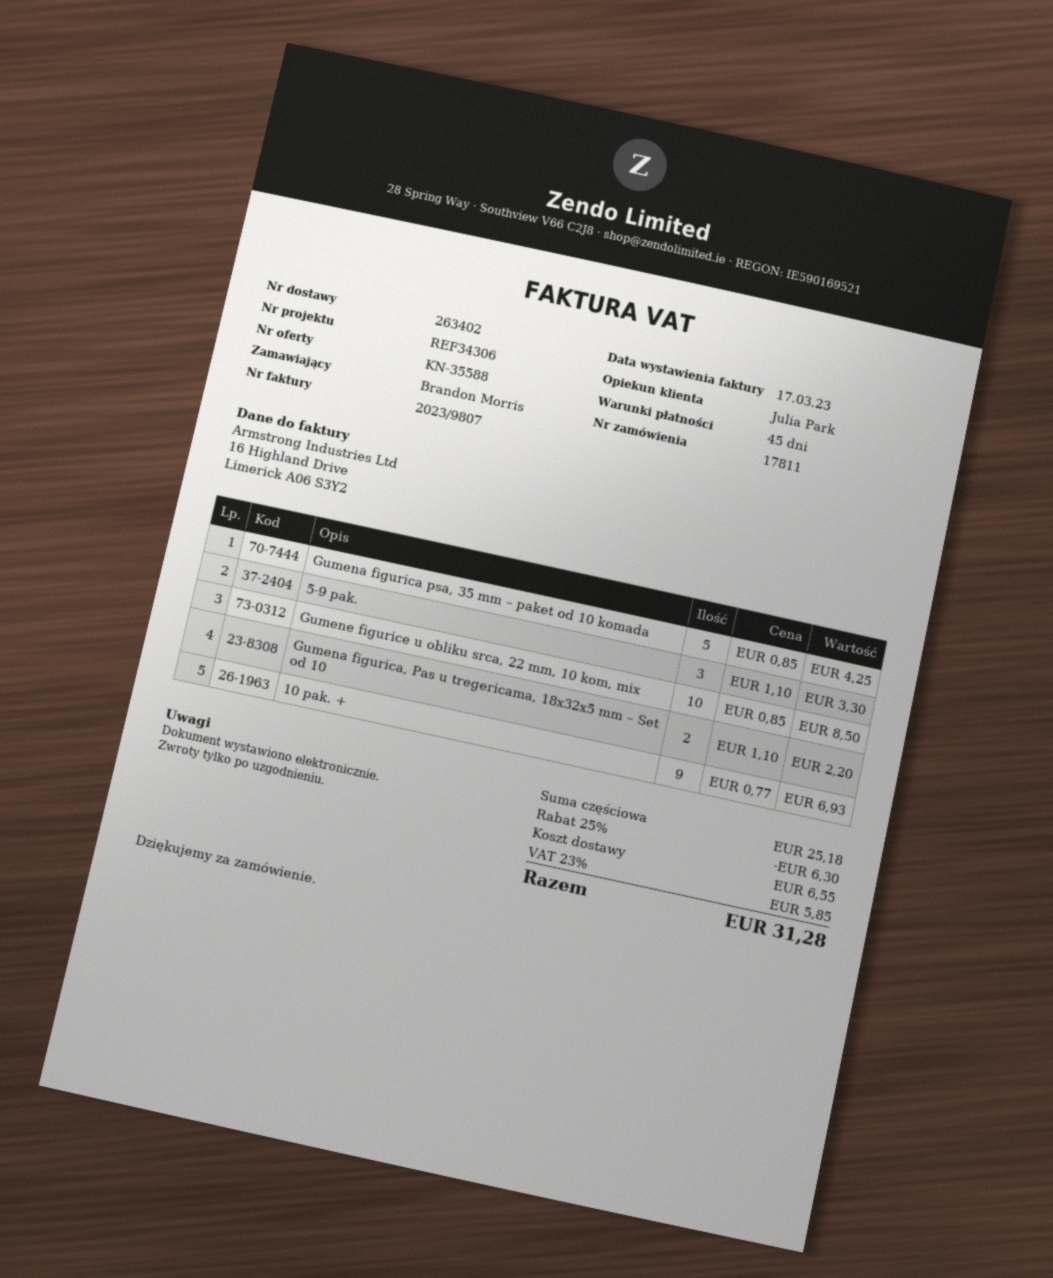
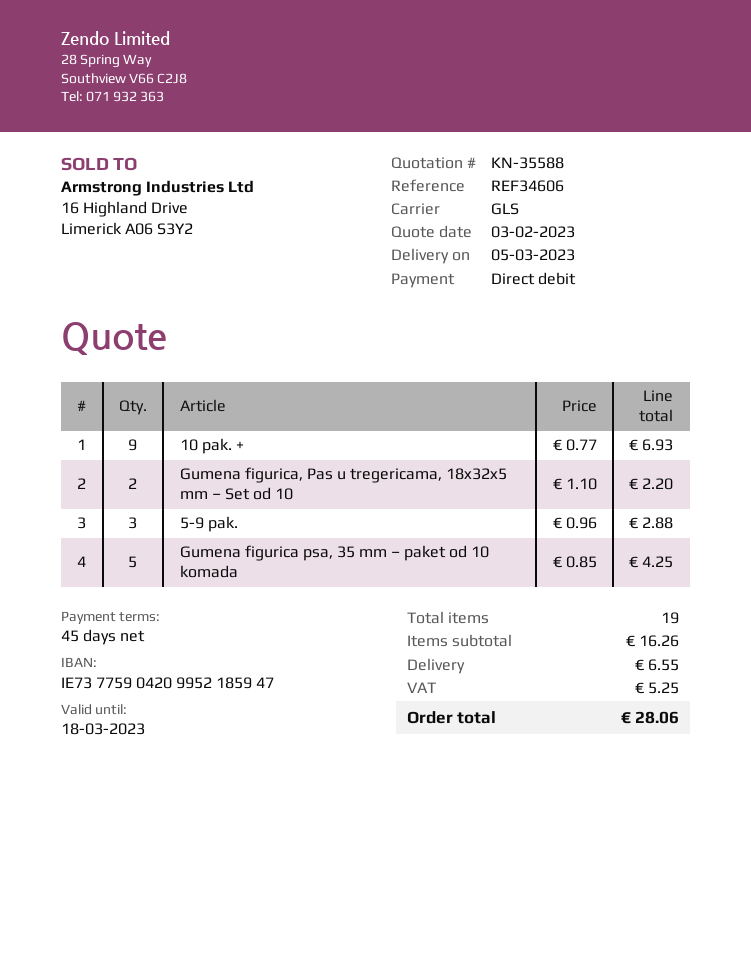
reference: REF34306 -> REF34606
5-9 pak.: 3 x 1.10 = 3.30 -> 3 x 0.96 = 2.88
Gumene figurice u obliku srca, 22 mm, 10 kom, mix: 10 x 0.85 = 8.50 -> none
subtotal: 25.18 -> 16.26
discount: 25% = 6.30 -> none
tax: 5.85 -> 5.25
total: 31.28 -> 28.06

